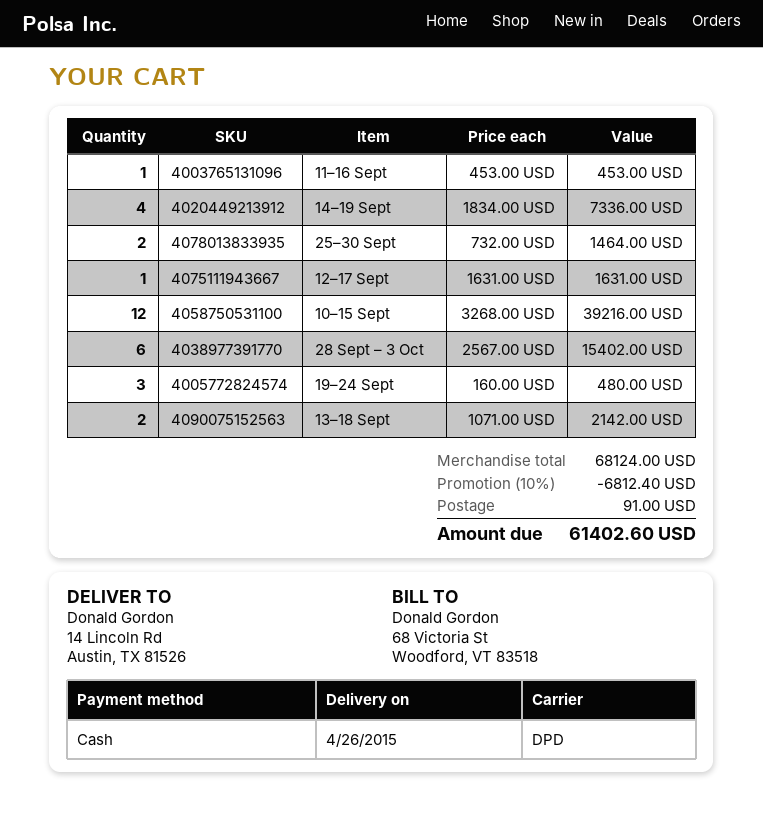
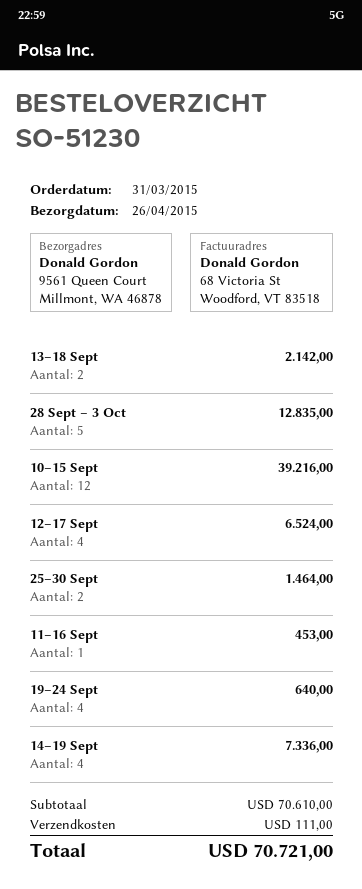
ship to: 14 Lincoln Rd, Austin, TX 81526 -> 9561 Queen Court, Millmont, WA 46878
12–17 Sept: 1 for 1631.00 -> 4 for 6524.00
28 Sept – 3 Oct: 6 for 15402.00 -> 5 for 12835.00
19–24 Sept: 3 for 480.00 -> 4 for 640.00
subtotal: 68124.00 -> 70610.00
discount: 10% = 6812.40 -> none
shipping: 91.00 -> 111.00
total: 61402.60 -> 70721.00

